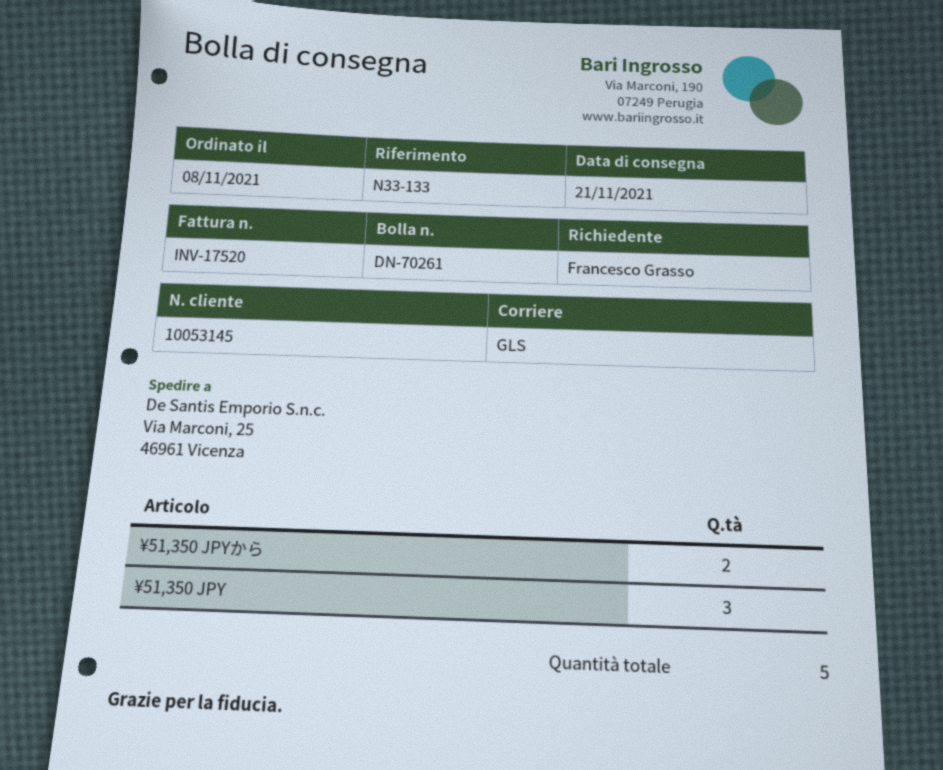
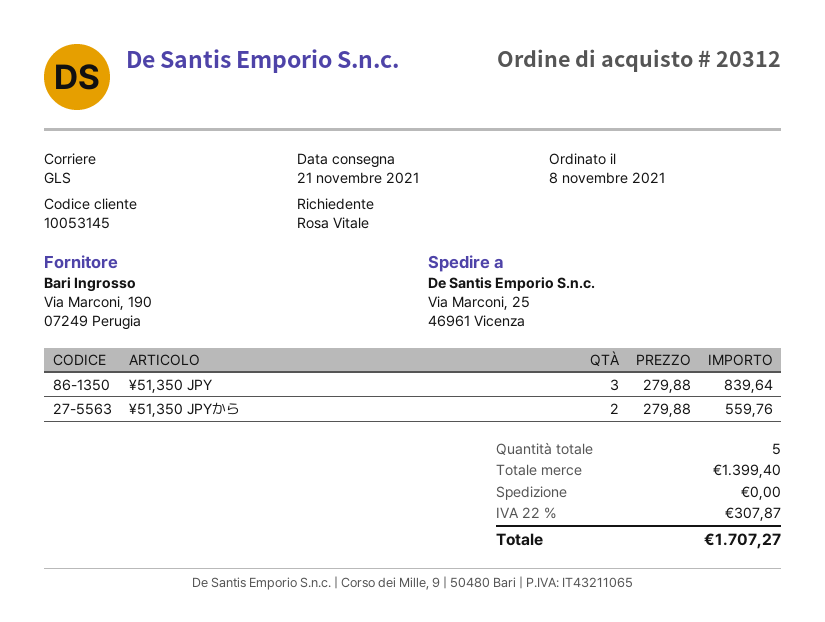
ordered by: Francesco Grasso -> Rosa Vitale

